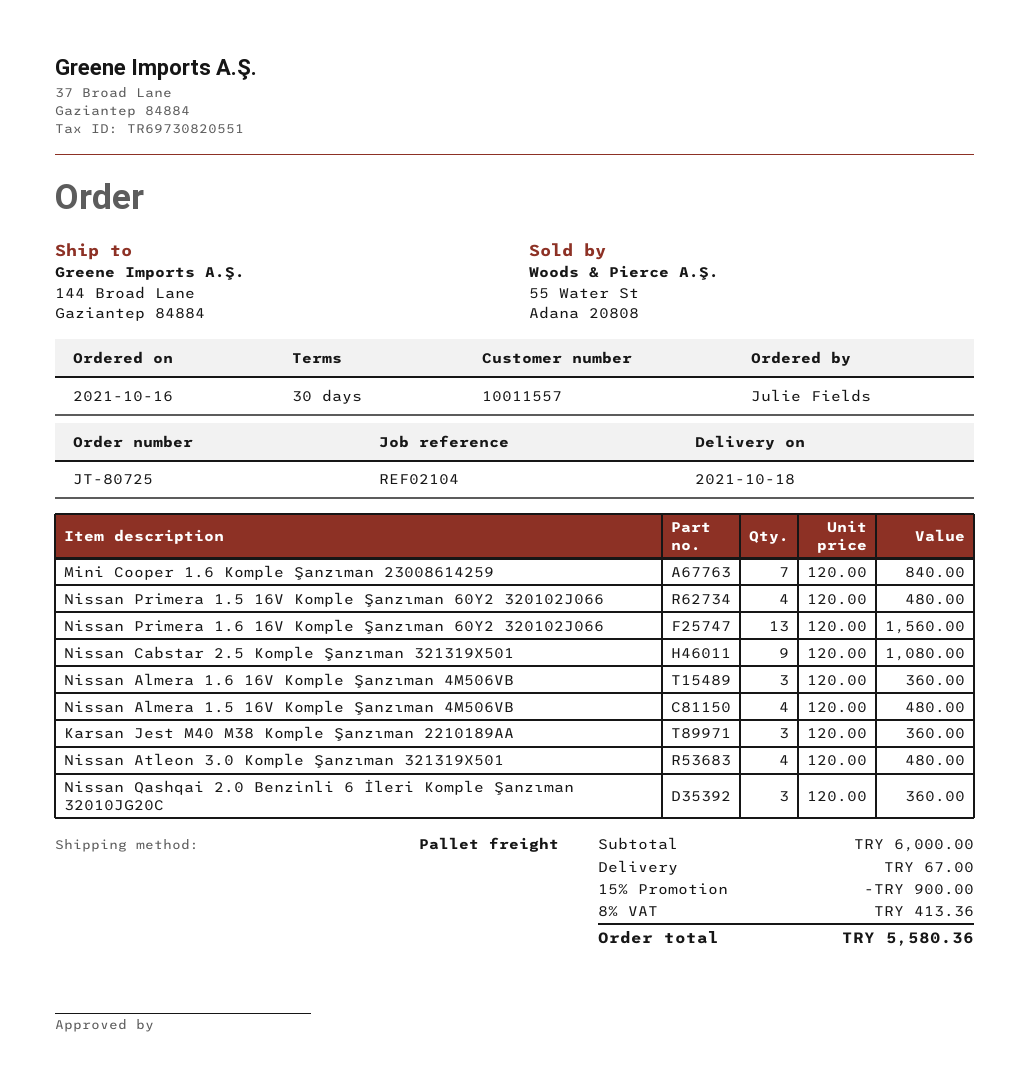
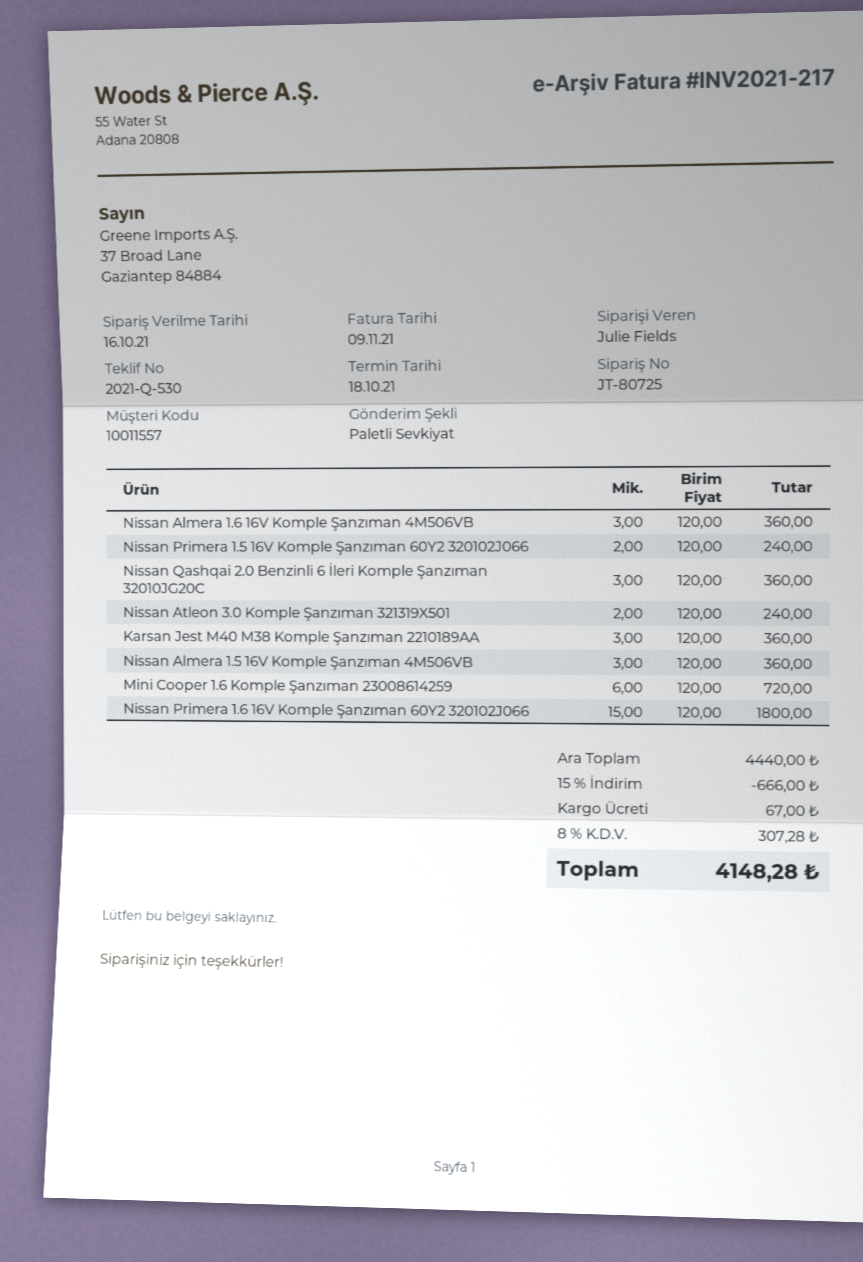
Mini Cooper 1.6 Komple Şanzıman 23008614259: 7 x 120.00 = 840.00 -> 6 x 120.00 = 720.00
Nissan Primera 1.5 16V Komple Şanzıman 60Y2 320102J066: 4 x 120.00 = 480.00 -> 2 x 120.00 = 240.00
Nissan Primera 1.6 16V Komple Şanzıman 60Y2 320102J066: 13 x 120.00 = 1560.00 -> 15 x 120.00 = 1800.00
Nissan Cabstar 2.5 Komple Şanzıman 321319X501: 9 x 120.00 = 1080.00 -> none
Nissan Almera 1.5 16V Komple Şanzıman 4M506VB: 4 x 120.00 = 480.00 -> 3 x 120.00 = 360.00
Nissan Atleon 3.0 Komple Şanzıman 321319X501: 4 x 120.00 = 480.00 -> 2 x 120.00 = 240.00
subtotal: 6000.00 -> 4440.00
discount: 15% = 900.00 -> 15% = 666.00
tax: 8% = 413.36 -> 8% = 307.28
total: 5580.36 -> 4148.28

